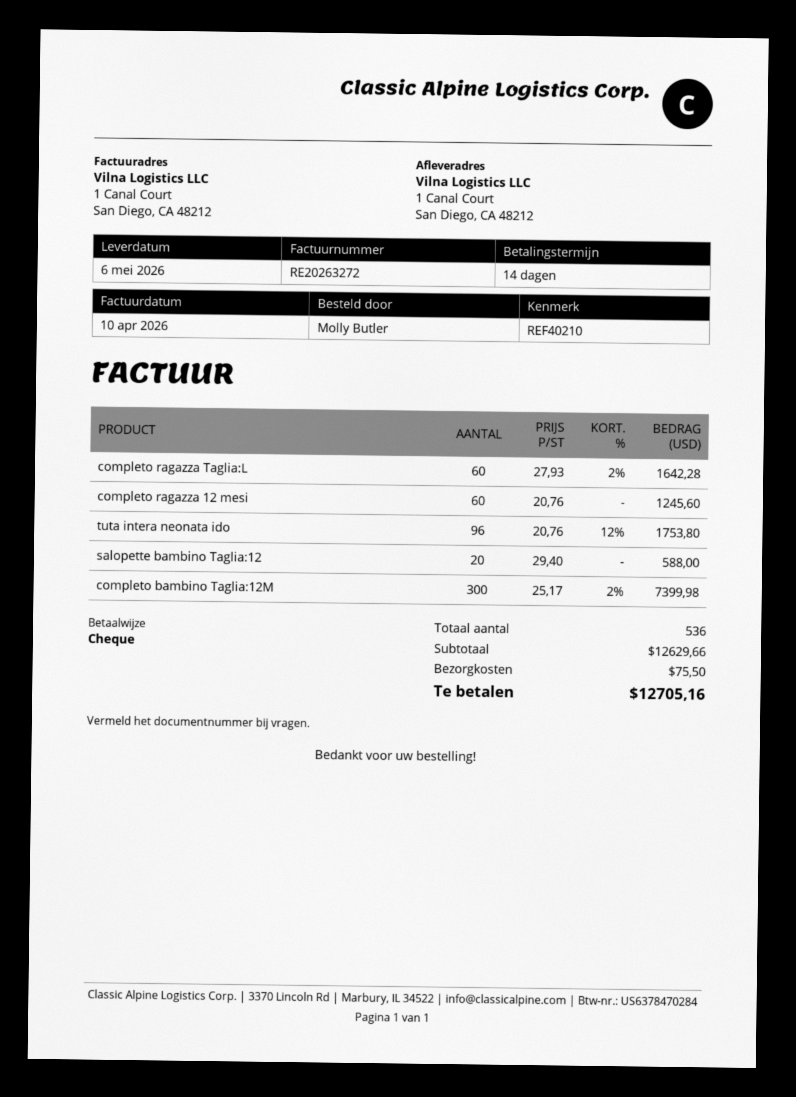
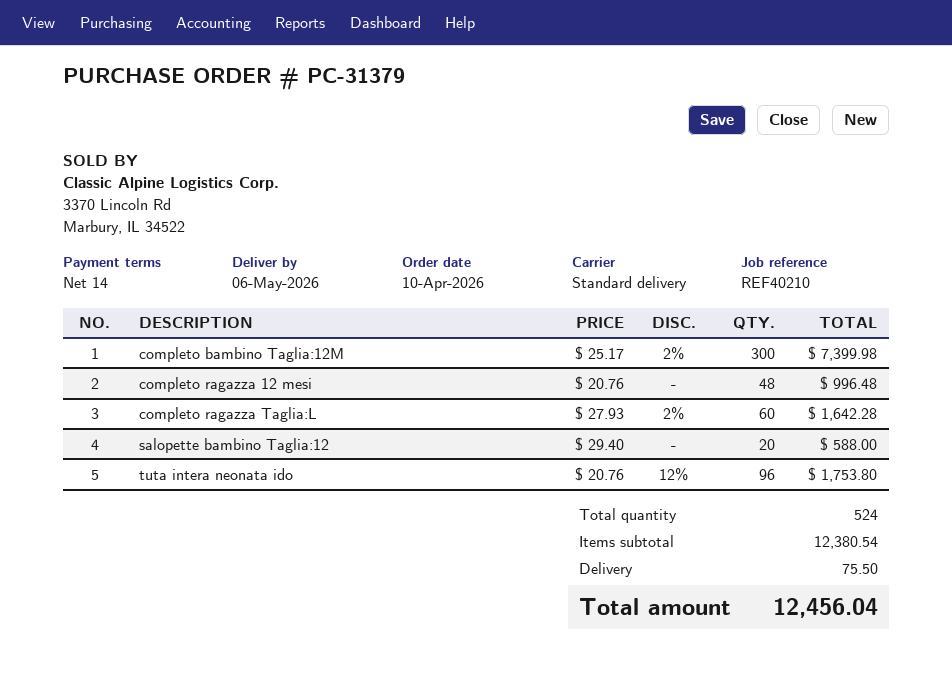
completo ragazza 12 mesi: 60 x 20.76 = 1245.60 -> 48 x 20.76 = 996.48
total quantity: 536 -> 524
subtotal: 12629.66 -> 12380.54
total: 12705.16 -> 12456.04

